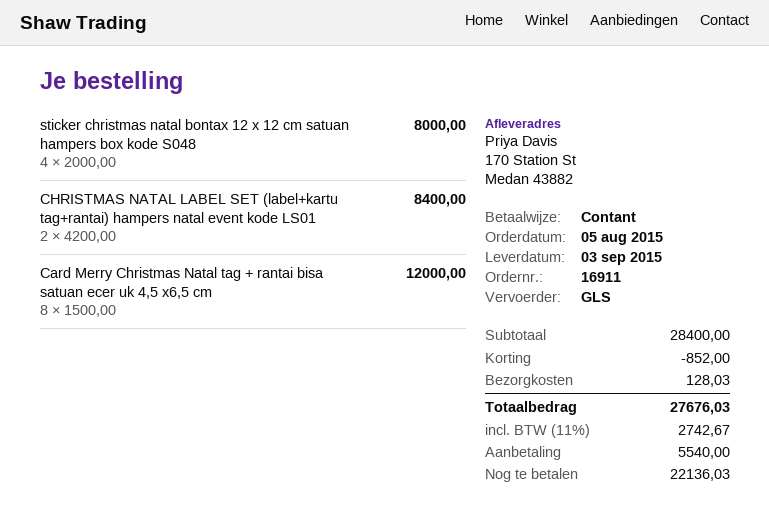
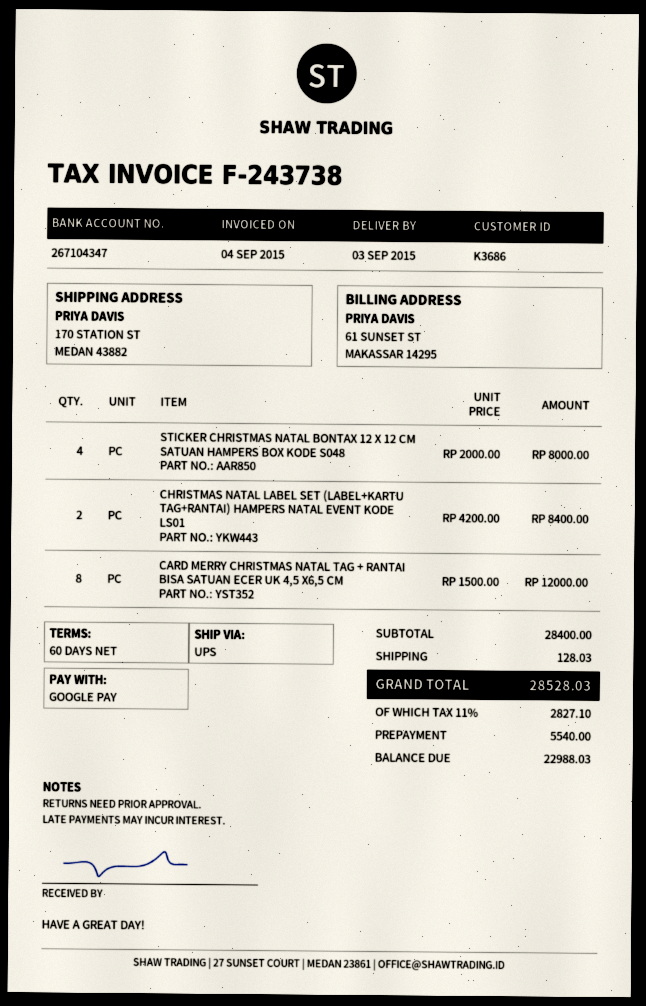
payment method: cash -> Google Pay
shipping method: GLS -> UPS
discount: 852.00 -> none
tax: 11% = 2742.67 -> 11% = 2827.10
total: 27676.03 -> 28528.03
balance: 22136.03 -> 22988.03

